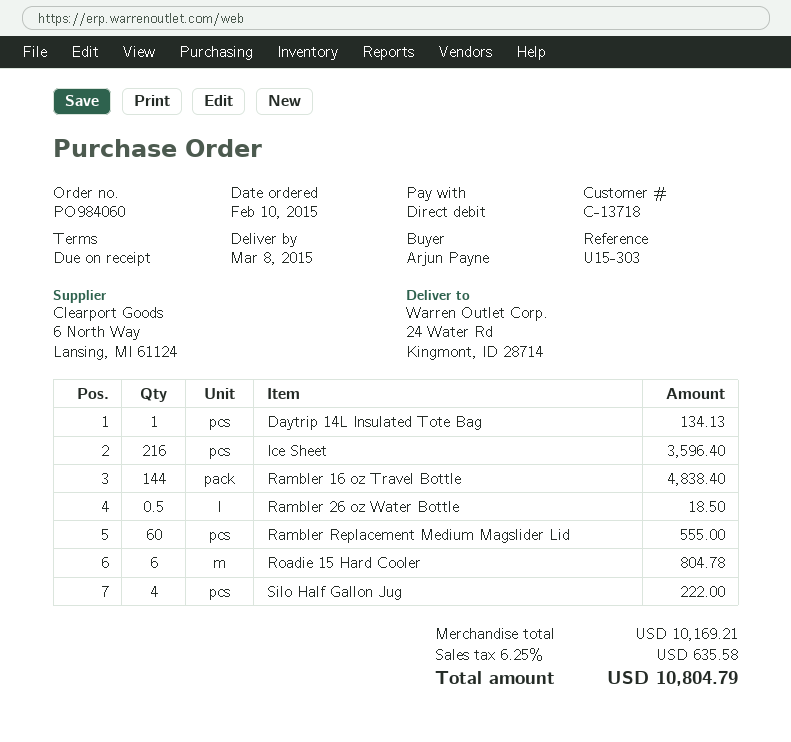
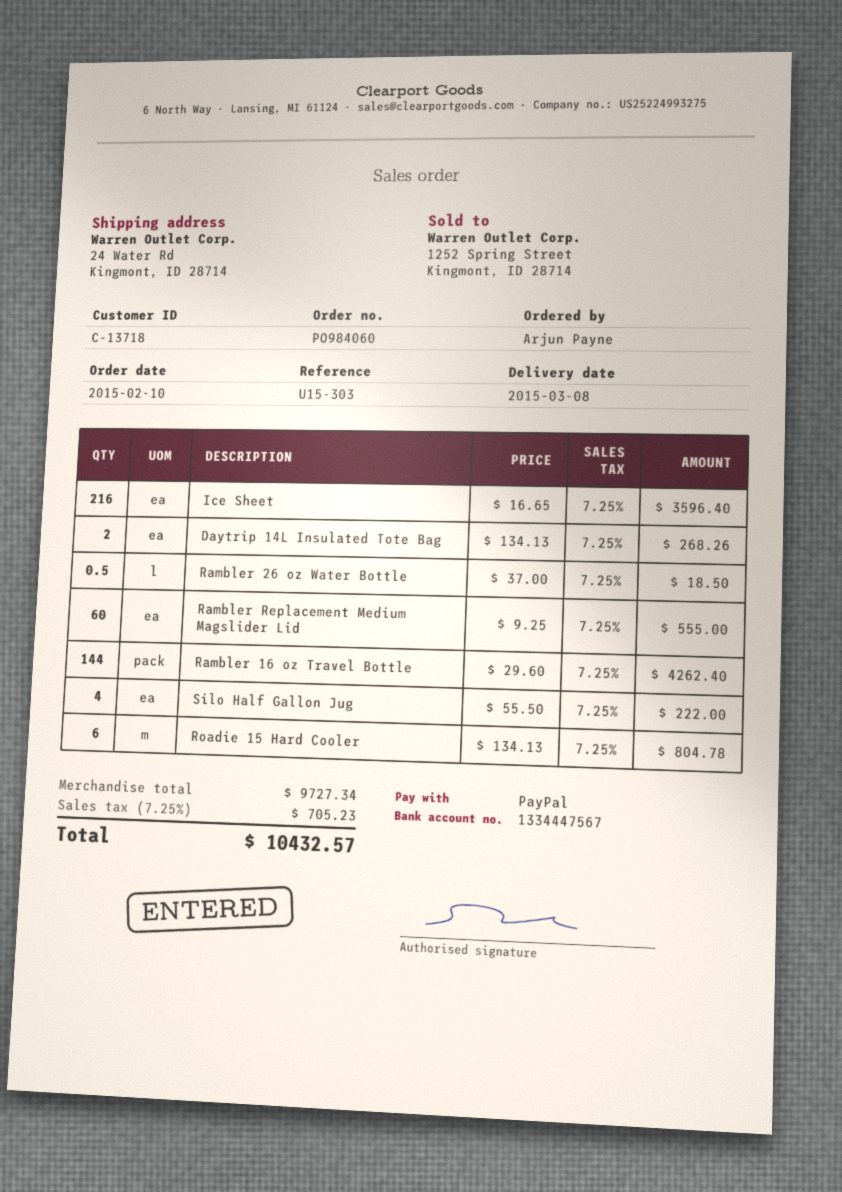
payment method: direct debit -> PayPal
Daytrip 14L Insulated Tote Bag: 1 for 134.13 -> 2 for 268.26
Rambler 16 oz Travel Bottle: 144 for 4838.40 -> 144 for 4262.40
subtotal: 10169.21 -> 9727.34
tax: 6.25% = 635.58 -> 7.25% = 705.23
total: 10804.79 -> 10432.57

